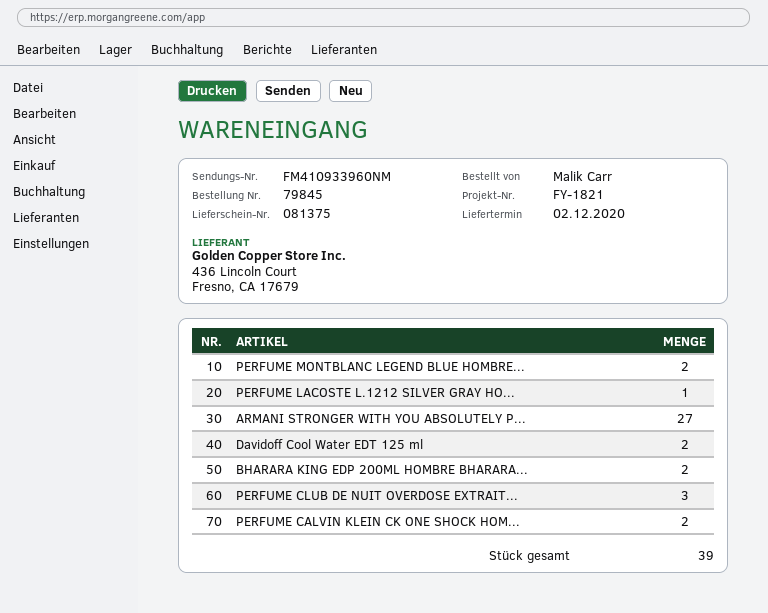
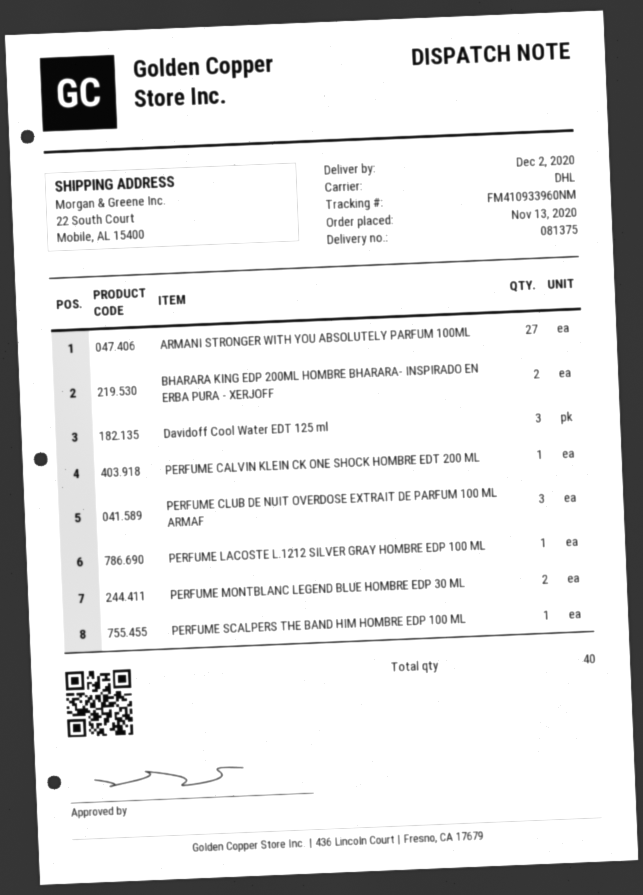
Davidoff Cool Water EDT 125 ml: 2 -> 3
PERFUME CALVIN KLEIN CK ONE SHOCK HOM...: 2 -> 1
PERFUME SCALPERS THE BAND HIM HOMBRE EDP 100 ML: none -> 1
total quantity: 39 -> 40

